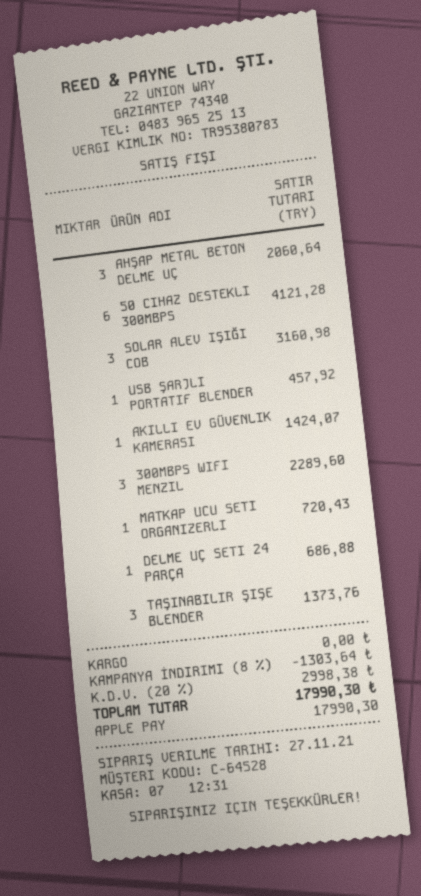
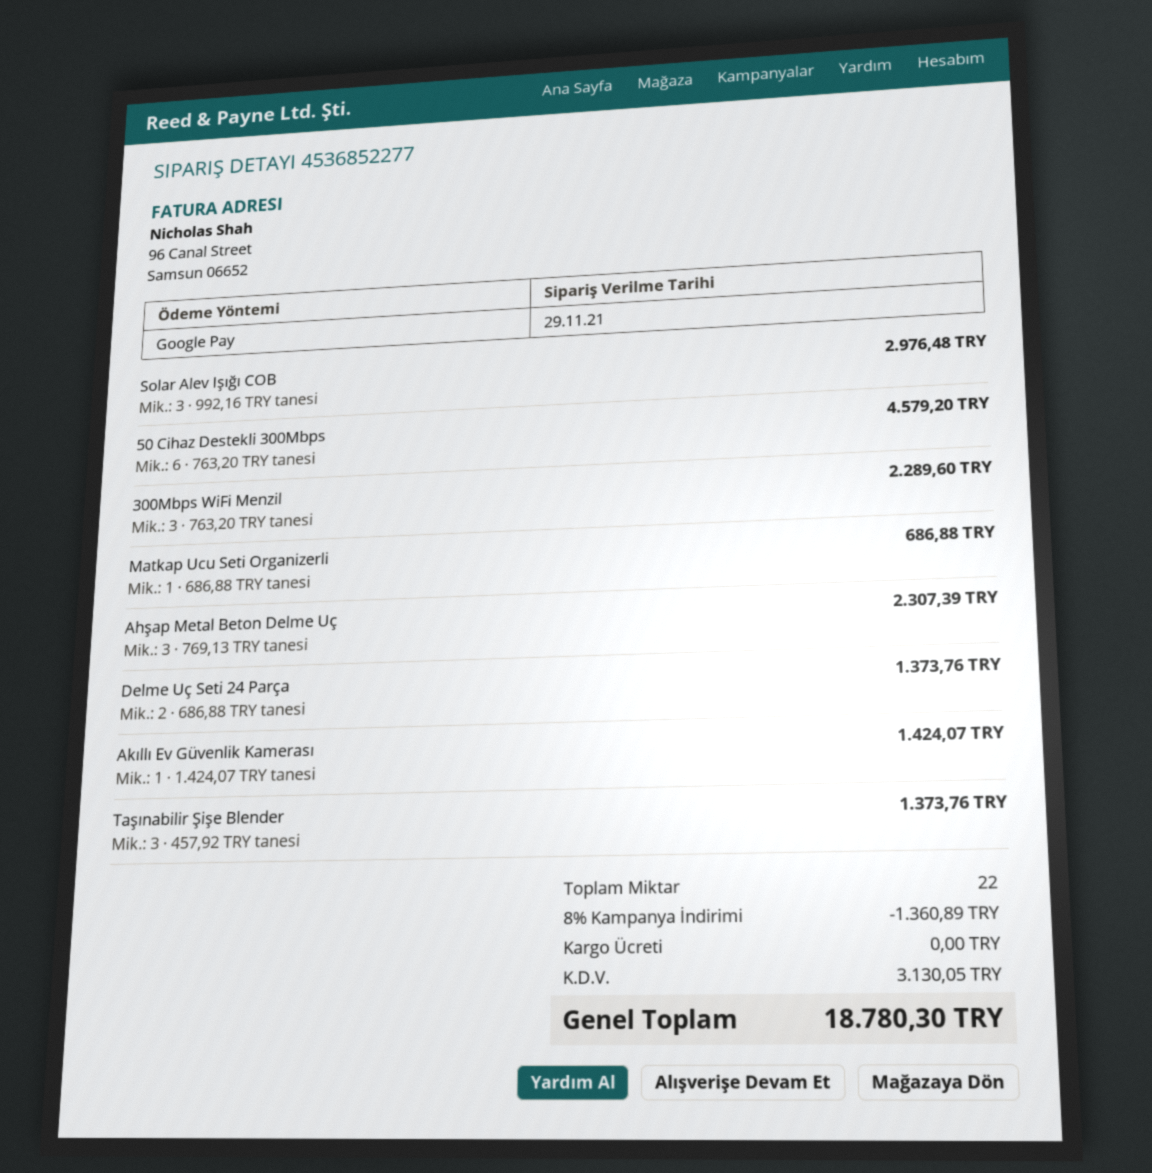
order date: 2021-11-27 -> 2021-11-29
payment method: Apple Pay -> Google Pay
AHŞAP METAL BETON DELME UÇ: 3 for 2060.64 -> 3 for 2307.39
50 CIHAZ DESTEKLI 300MBPS: 6 for 4121.28 -> 6 for 4579.20
SOLAR ALEV IŞIĞI COB: 3 for 3160.98 -> 3 for 2976.48
USB ŞARJLI PORTATIF BLENDER: 1 for 457.92 -> none
MATKAP UCU SETI ORGANIZERLI: 1 for 720.43 -> 1 for 686.88
DELME UÇ SETI 24 PARÇA: 1 for 686.88 -> 2 for 1373.76
discount: 8% = 1303.64 -> 8% = 1360.89
tax: 2998.38 -> 3130.05
total: 17990.30 -> 18780.30

